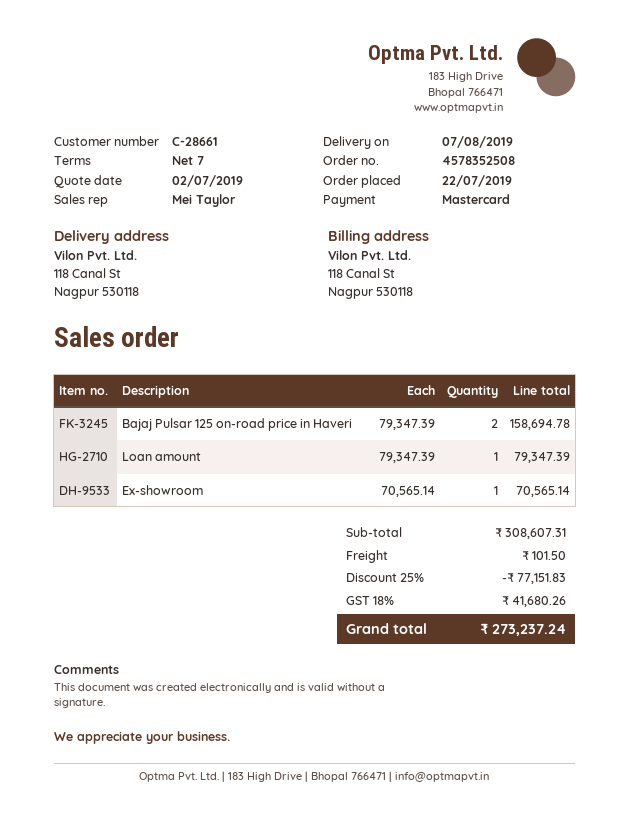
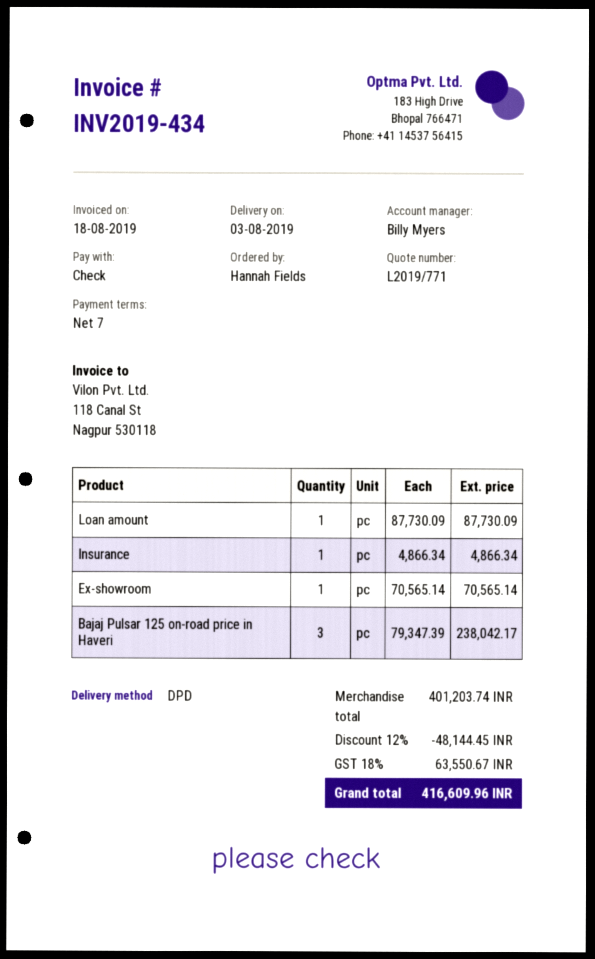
delivery date: 2019-08-07 -> 2019-08-03
sales rep: Mei Taylor -> Billy Myers
payment method: Mastercard -> cheque
Bajaj Pulsar 125 on-road price in Haveri: 2 x 79347.39 = 158694.78 -> 3 x 79347.39 = 238042.17
Loan amount: 1 x 79347.39 = 79347.39 -> 1 x 87730.09 = 87730.09
Insurance: none -> 1 x 4866.34 = 4866.34
subtotal: 308607.31 -> 401203.74
discount: 25% = 77151.83 -> 12% = 48144.45
shipping: 101.50 -> none
tax: 18% = 41680.26 -> 18% = 63550.67
total: 273237.24 -> 416609.96

